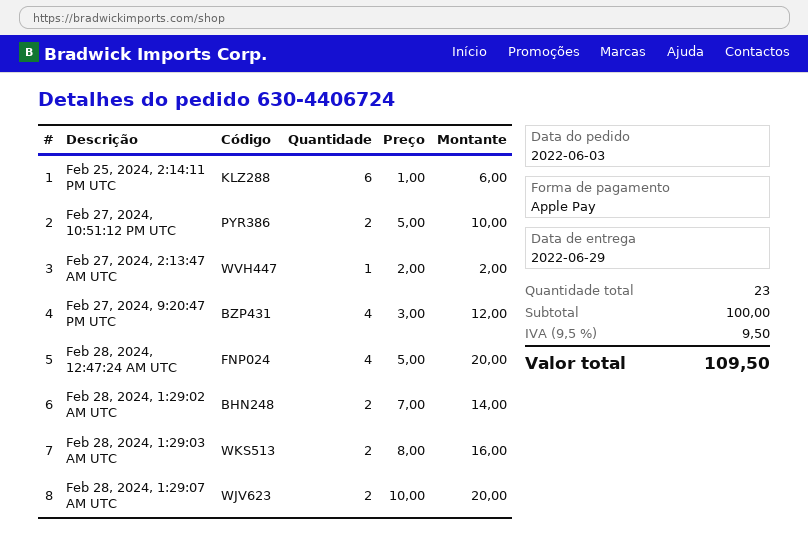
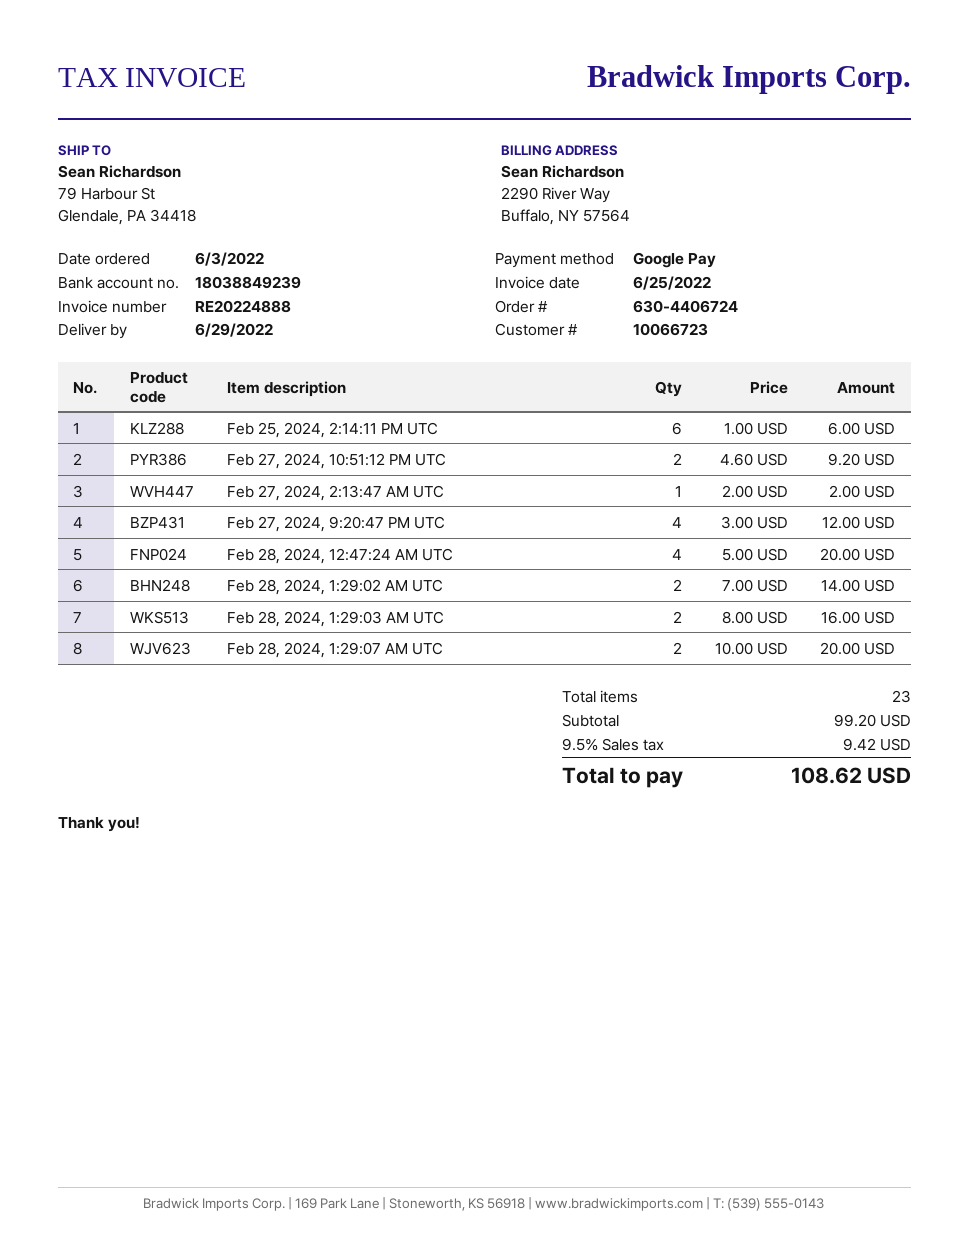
payment method: Apple Pay -> Google Pay
Feb 27, 2024, 10:51:12 PM UTC: 2 x 5.00 = 10.00 -> 2 x 4.60 = 9.20
subtotal: 100.00 -> 99.20
tax: 9.5% = 9.50 -> 9.5% = 9.42
total: 109.50 -> 108.62

